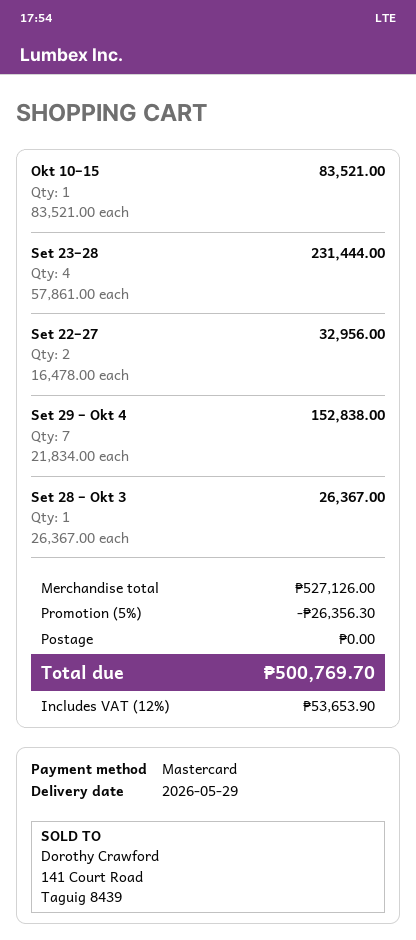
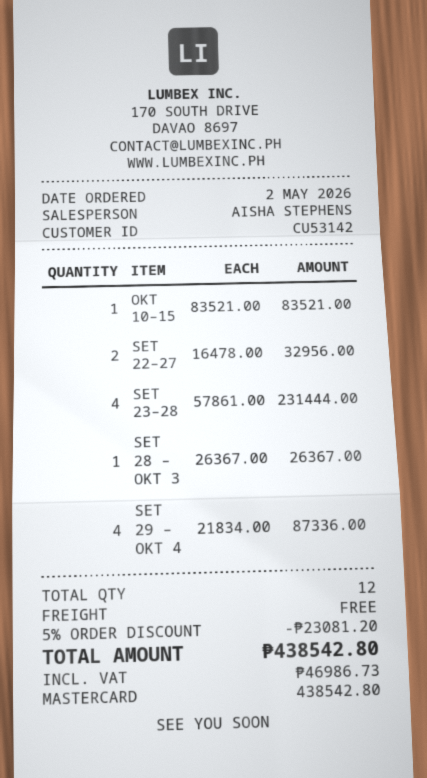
Set 29 – Okt 4: 7 x 21834.00 = 152838.00 -> 4 x 21834.00 = 87336.00
discount: 5% = 26356.30 -> 5% = 23081.20
tax: 53653.90 -> 46986.73
total: 500769.70 -> 438542.80

